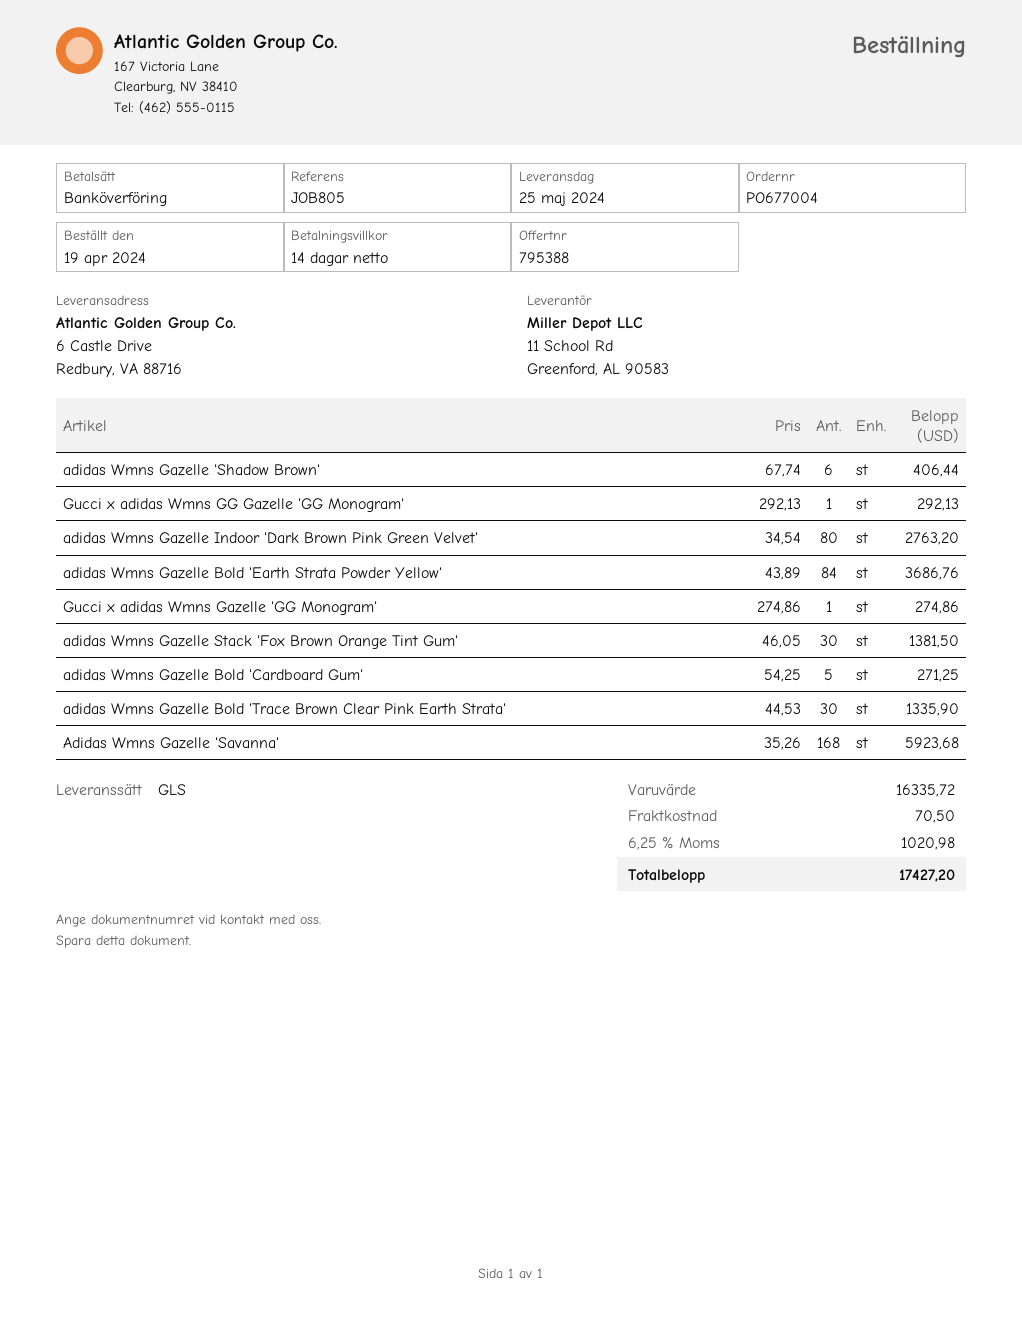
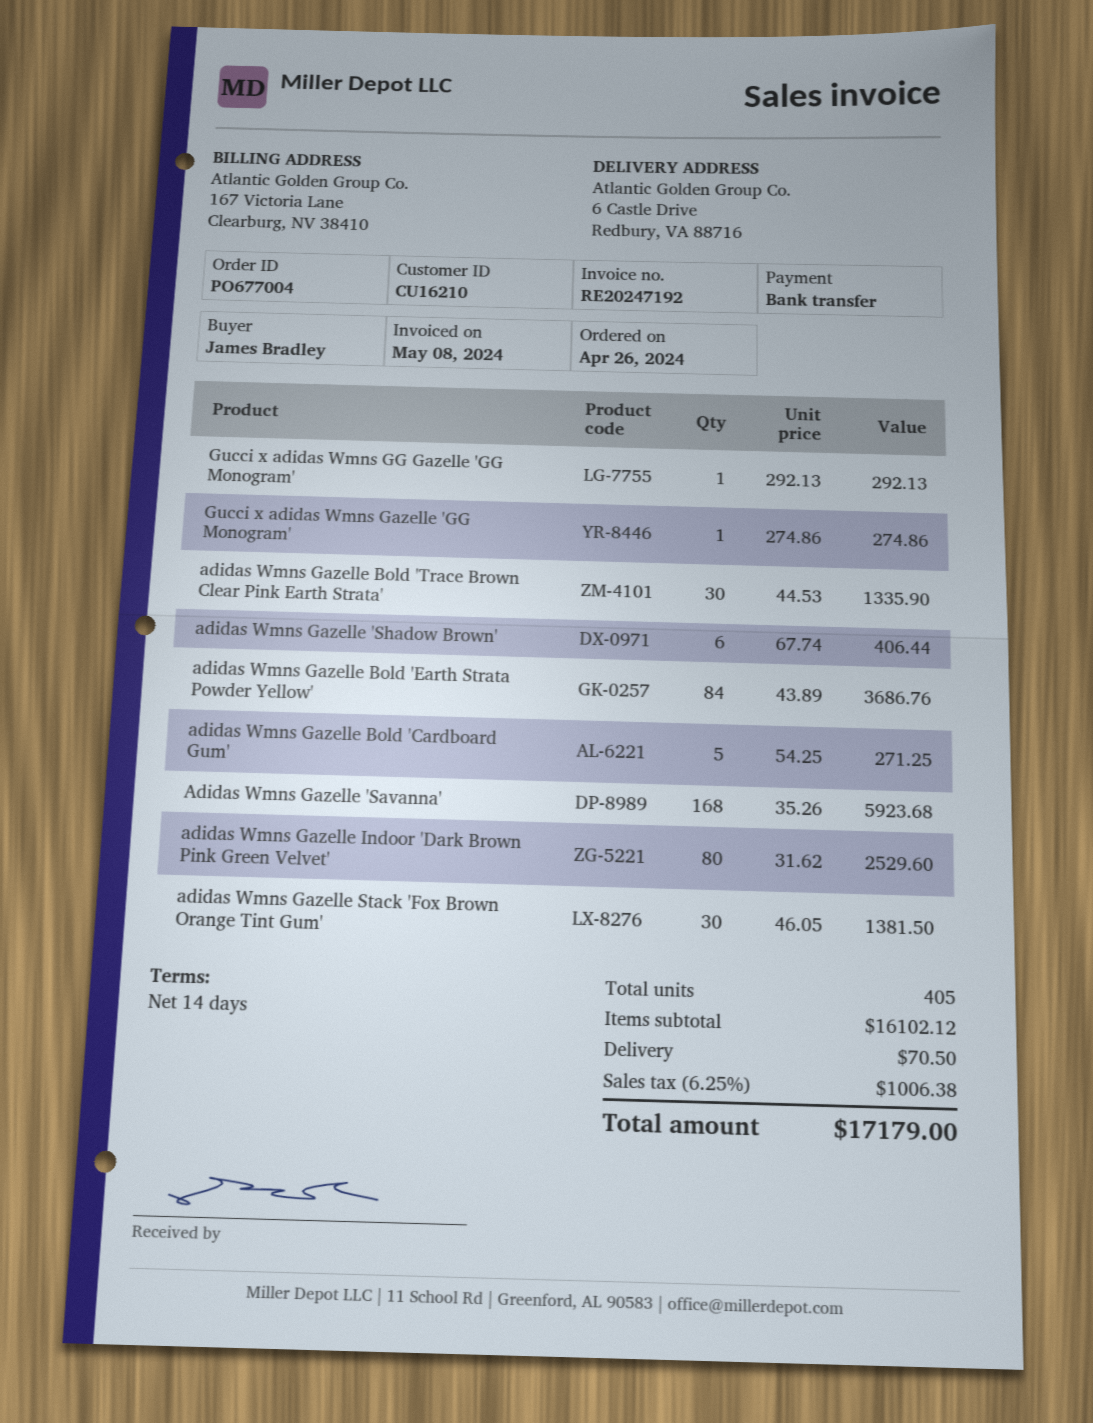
order date: 2024-04-19 -> 2024-04-26
adidas Wmns Gazelle Indoor 'Dark Brown Pink Green Velvet': 80 x 34.54 = 2763.20 -> 80 x 31.62 = 2529.60
subtotal: 16335.72 -> 16102.12
tax: 6.25% = 1020.98 -> 6.25% = 1006.38
total: 17427.20 -> 17179.00

